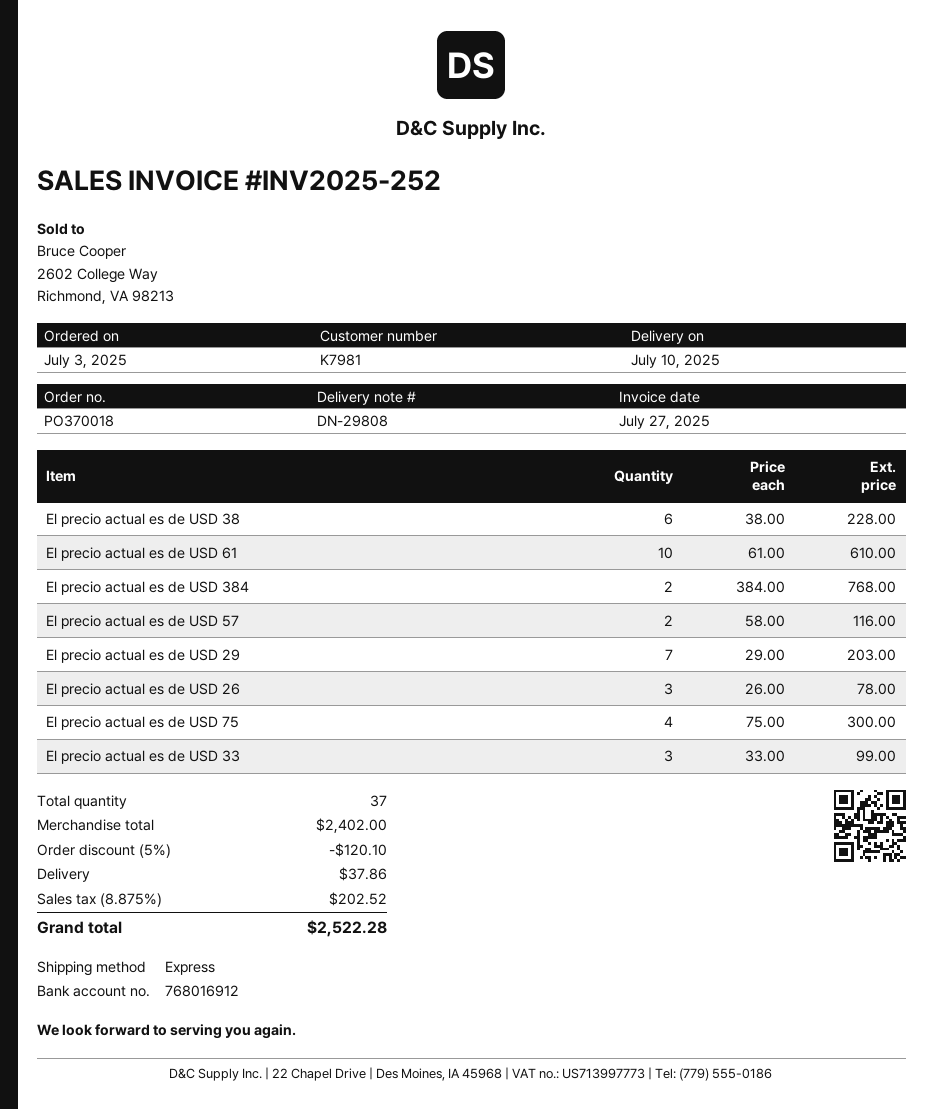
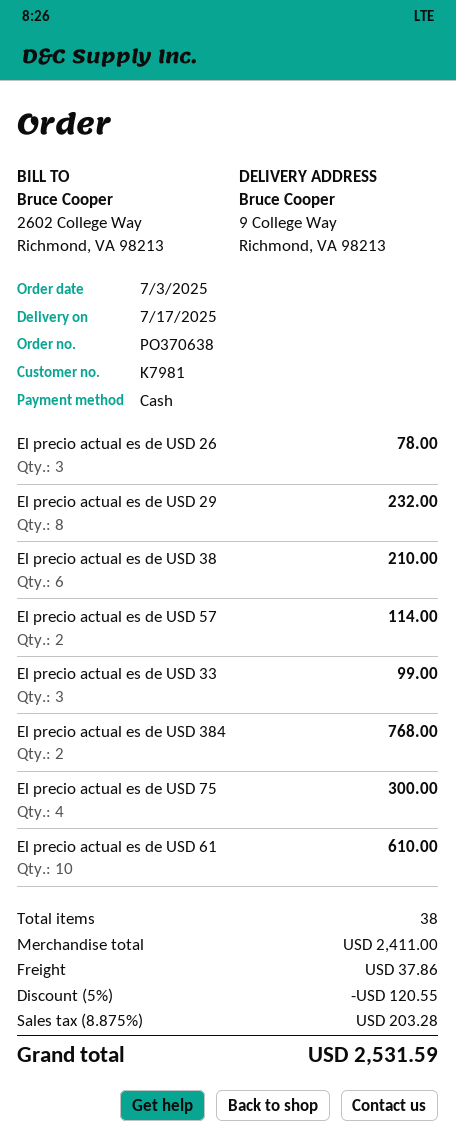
order number: PO370018 -> PO370638
delivery date: 2025-07-10 -> 2025-07-17
El precio actual es de USD 38: 6 for 228.00 -> 6 for 210.00
El precio actual es de USD 57: 2 for 116.00 -> 2 for 114.00
El precio actual es de USD 29: 7 for 203.00 -> 8 for 232.00
total quantity: 37 -> 38
subtotal: 2402.00 -> 2411.00
discount: 5% = 120.10 -> 5% = 120.55
tax: 8.875% = 202.52 -> 8.875% = 203.28
total: 2522.28 -> 2531.59

